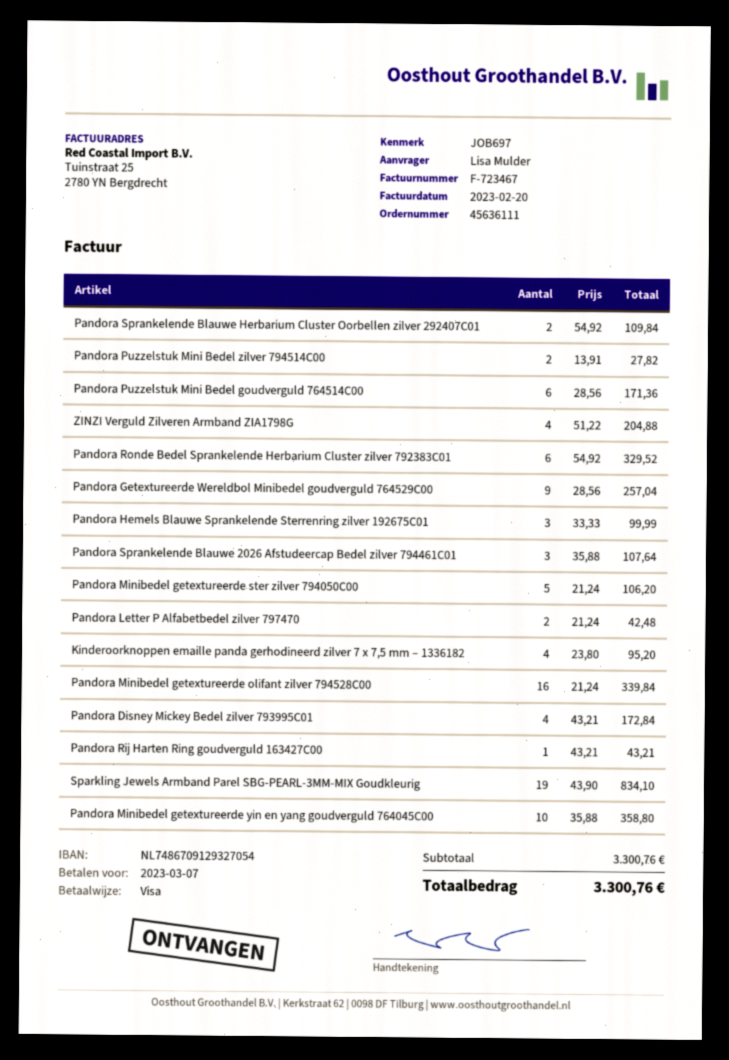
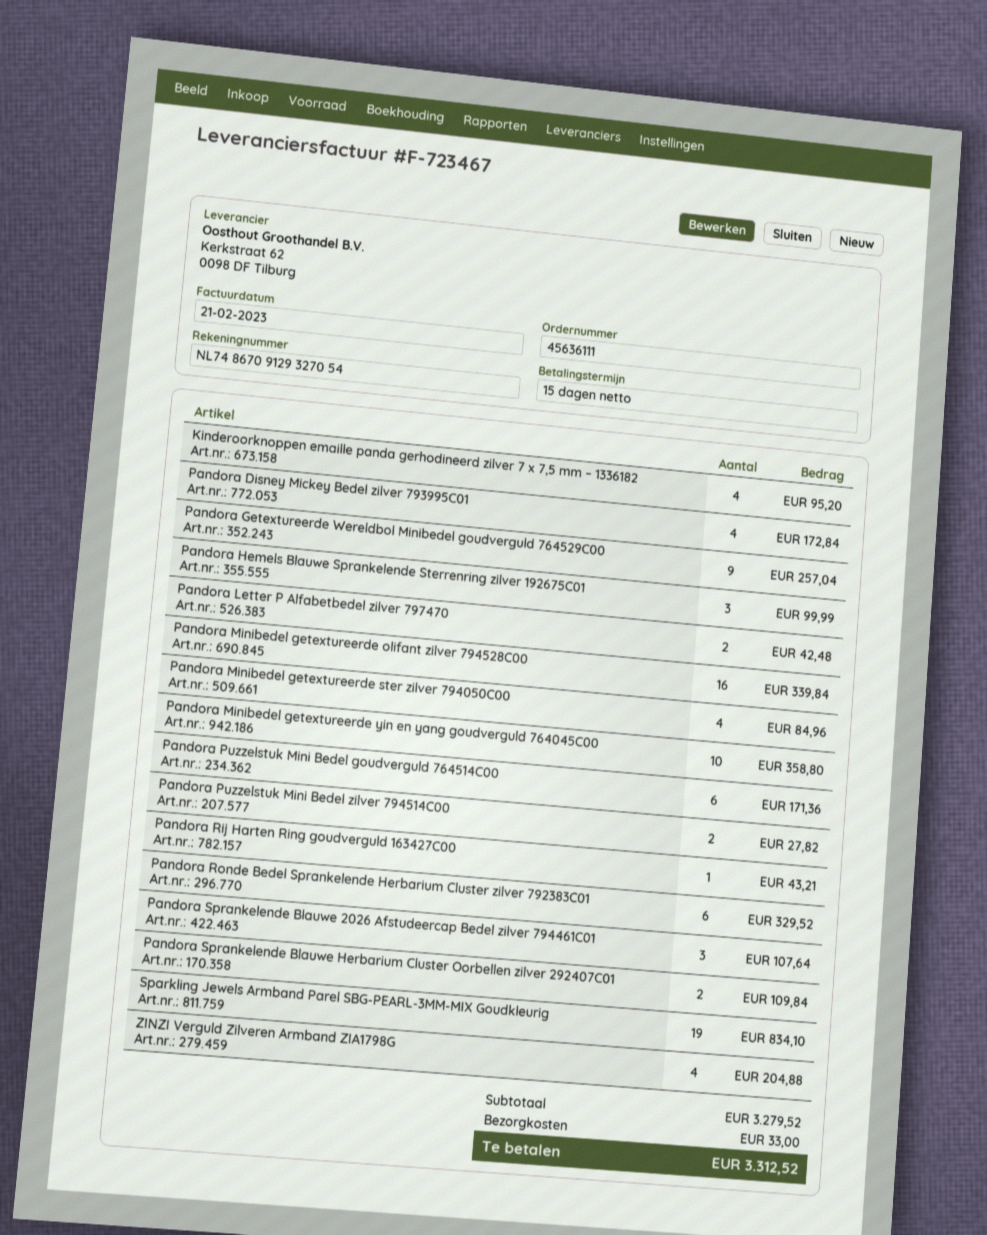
invoice date: 2023-02-20 -> 2023-02-21
Pandora Minibedel getextureerde ster zilver 794050C00: 5 for 106.20 -> 4 for 84.96
subtotal: 3300.76 -> 3279.52
shipping: none -> 33.00
total: 3300.76 -> 3312.52

